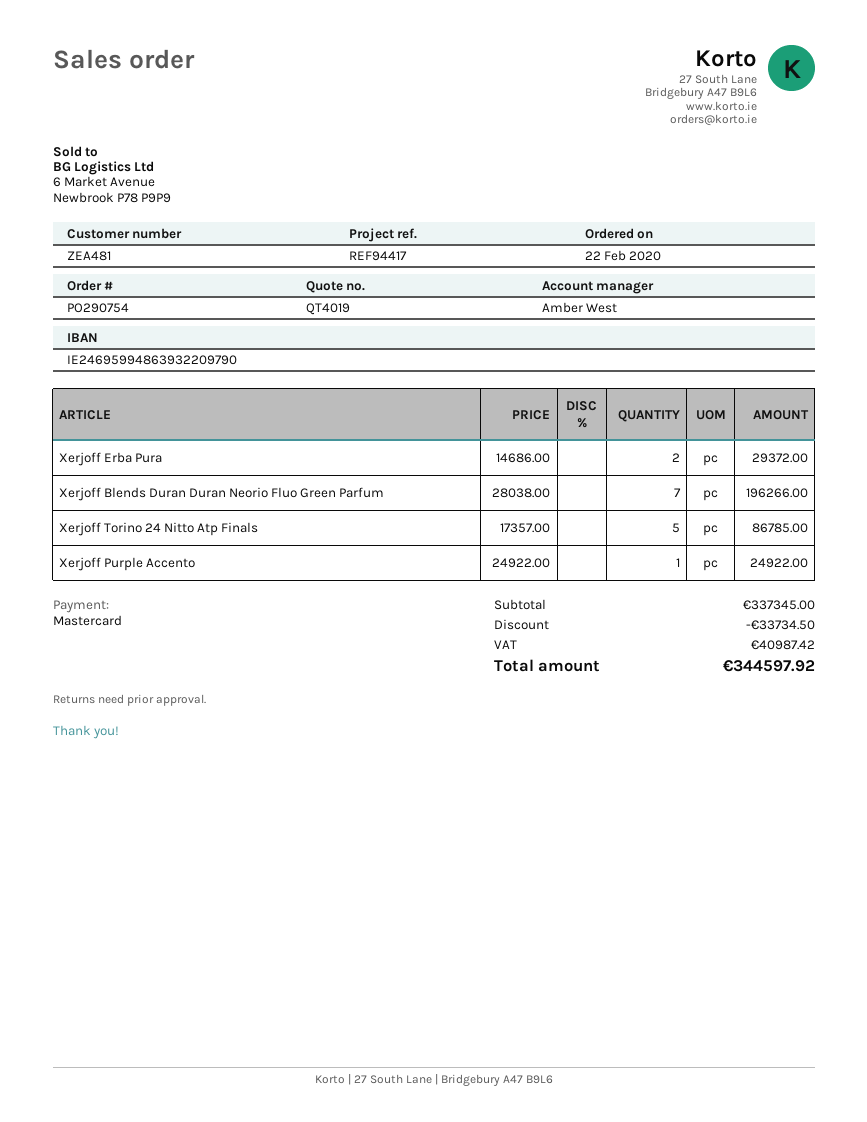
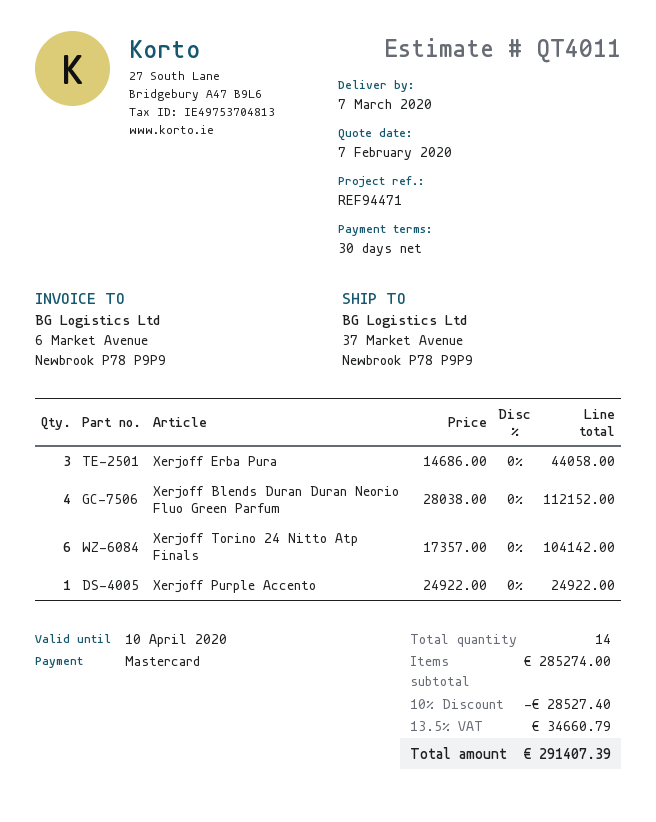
quote number: QT4019 -> QT4011
reference: REF94417 -> REF94471
Xerjoff Erba Pura: 2 x 14686.00 = 29372.00 -> 3 x 14686.00 = 44058.00
Xerjoff Blends Duran Duran Neorio Fluo Green Parfum: 7 x 28038.00 = 196266.00 -> 4 x 28038.00 = 112152.00
Xerjoff Torino 24 Nitto Atp Finals: 5 x 17357.00 = 86785.00 -> 6 x 17357.00 = 104142.00
subtotal: 337345.00 -> 285274.00
discount: 33734.50 -> 28527.40
tax: 40987.42 -> 34660.79
total: 344597.92 -> 291407.39

